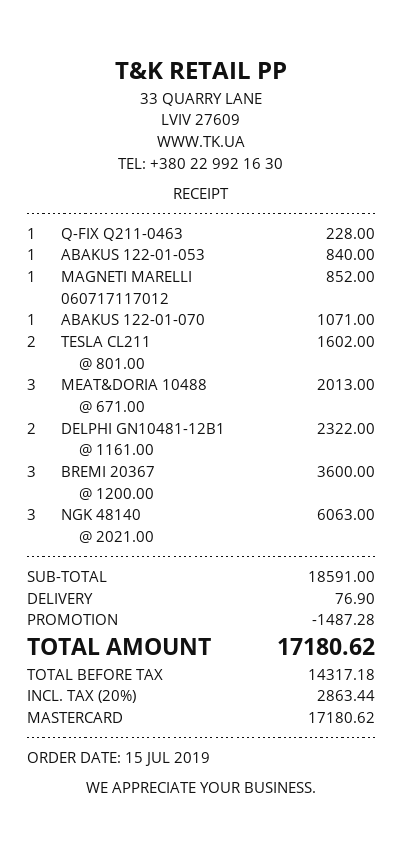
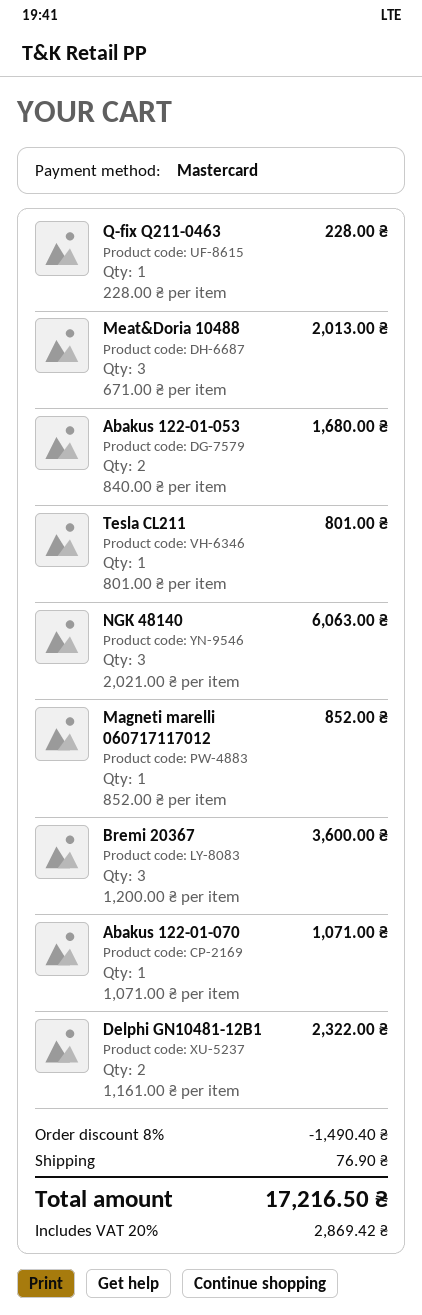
ABAKUS 122-01-053: 1 x 840.00 = 840.00 -> 2 x 840.00 = 1680.00
TESLA CL211: 2 x 801.00 = 1602.00 -> 1 x 801.00 = 801.00
discount: 1487.28 -> 1490.40
tax: 20% = 2863.44 -> 20% = 2869.42
total: 17180.62 -> 17216.50

